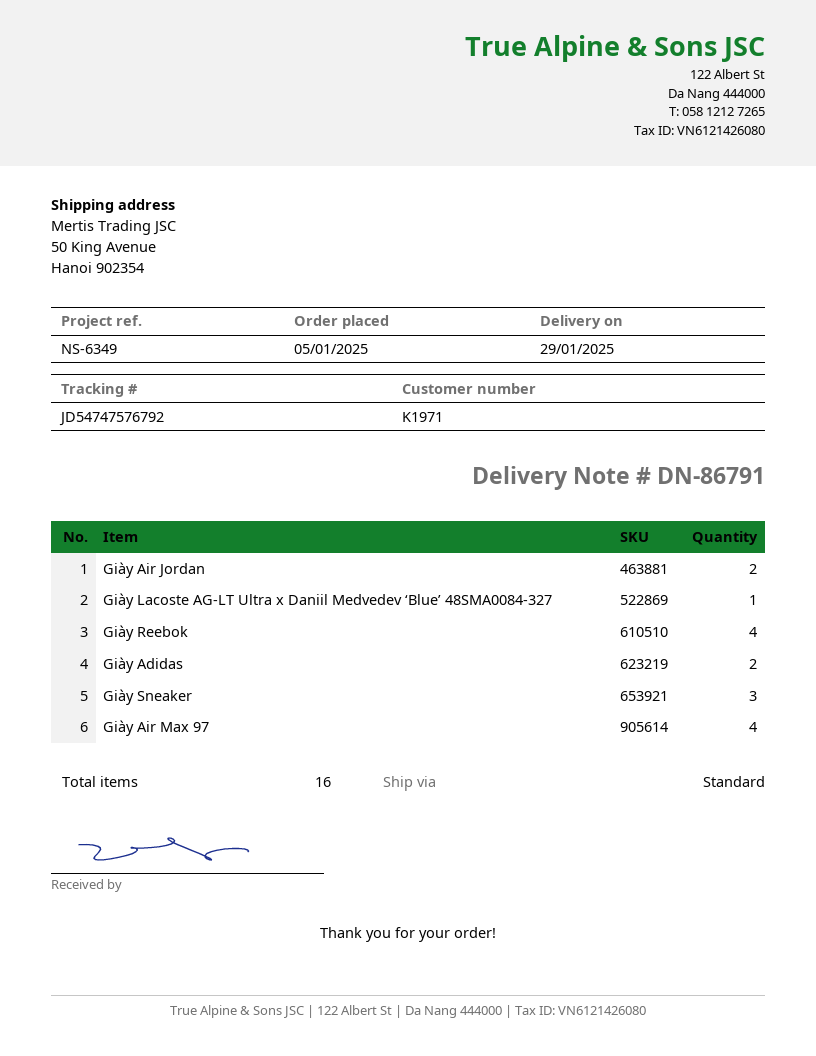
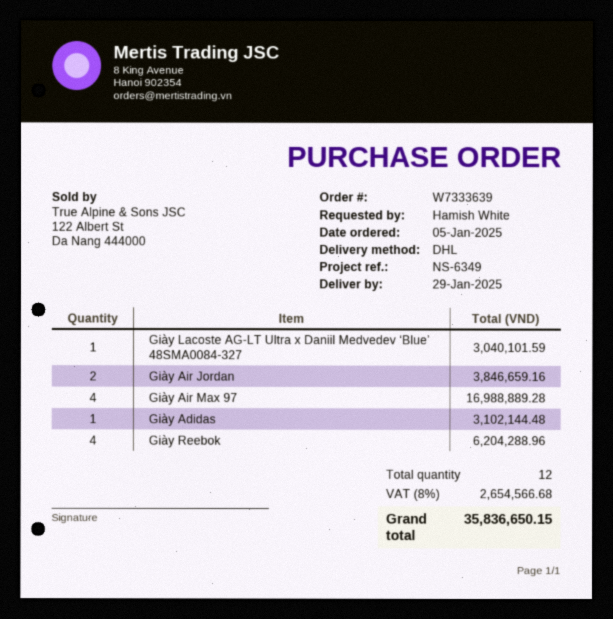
shipping method: standard -> DHL
Giày Adidas: 2 -> 1
Giày Sneaker: 3 -> none
total quantity: 16 -> 12

